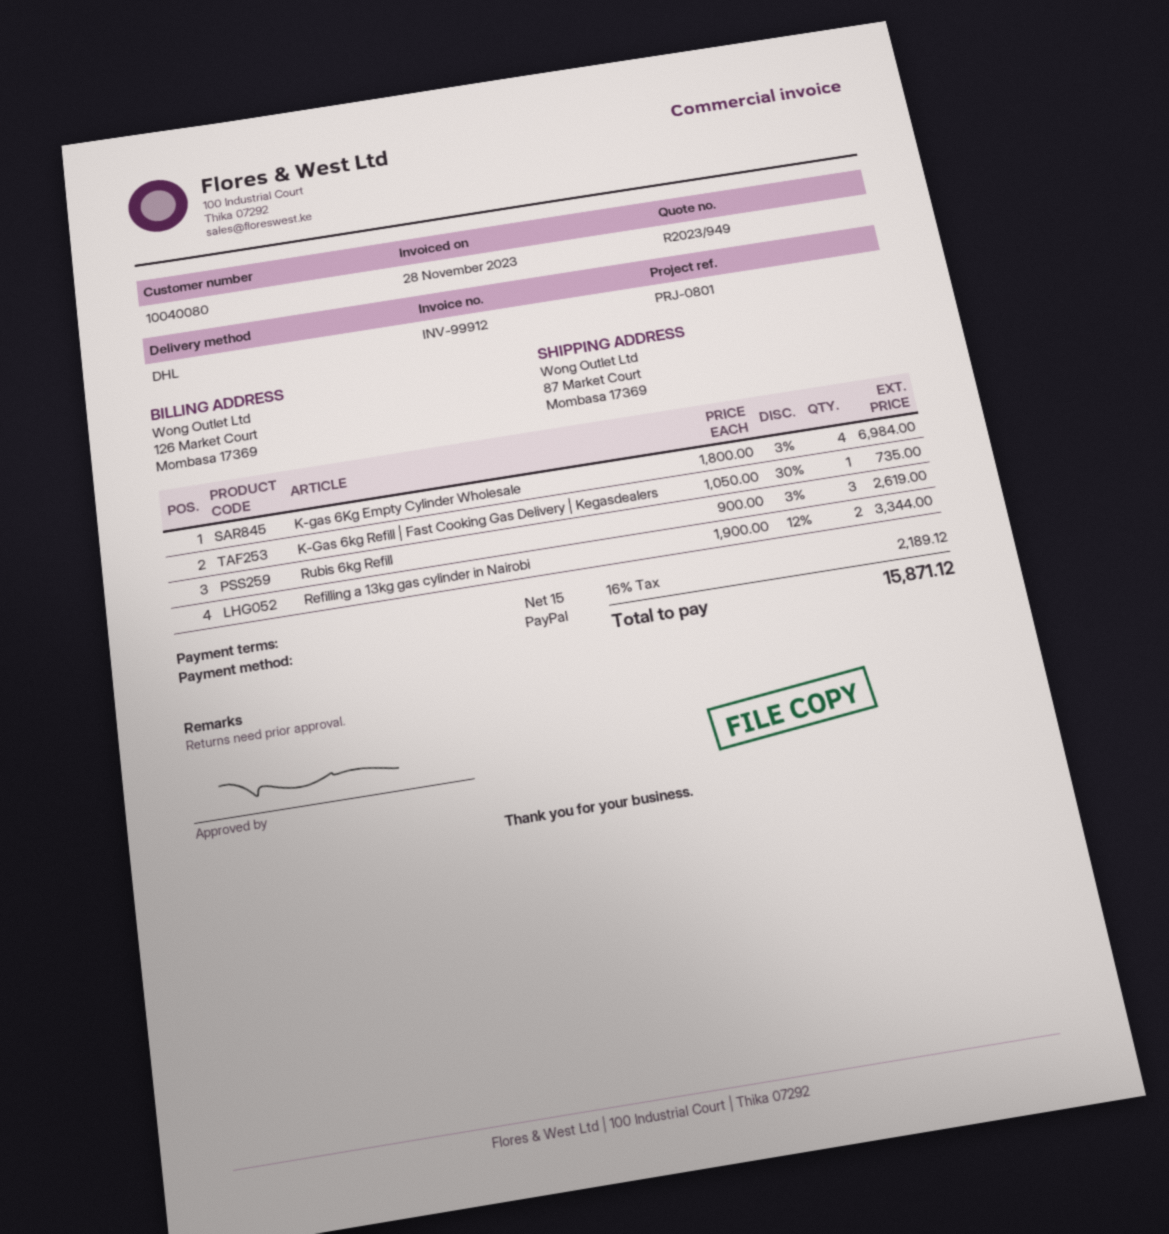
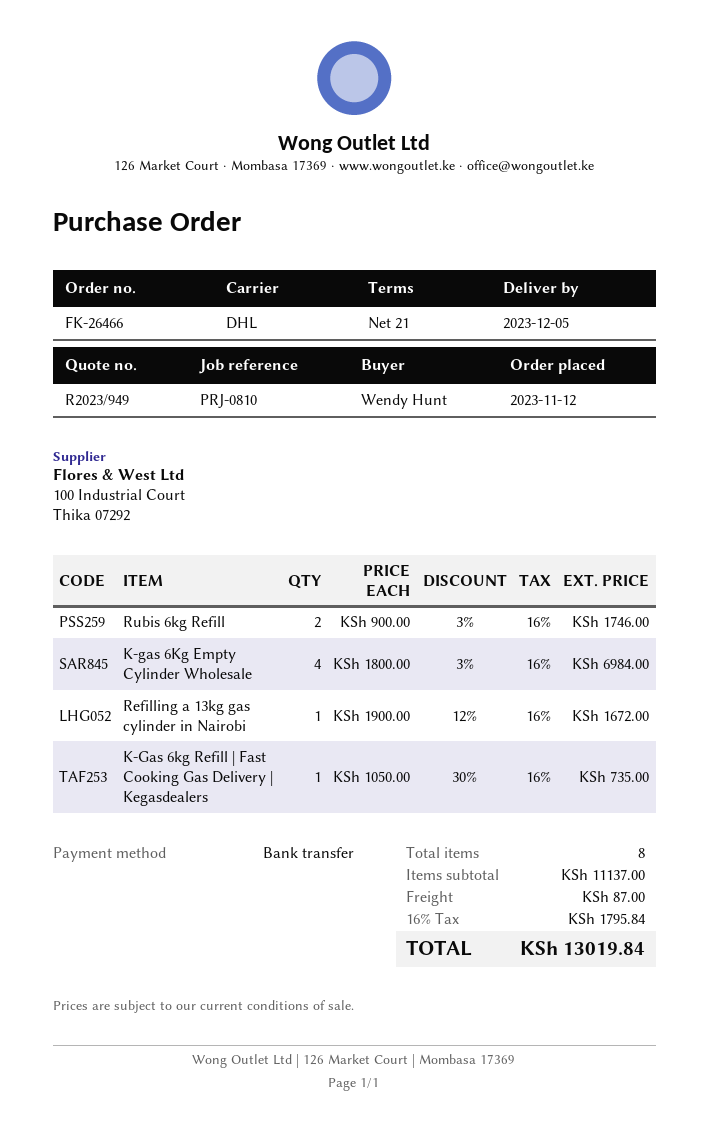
payment terms: 15 days -> 21 days
reference: PRJ-0801 -> PRJ-0810
payment method: PayPal -> bank transfer
Rubis 6kg Refill: 3 x 900.00 - 3% = 2619.00 -> 2 x 900.00 - 3% = 1746.00
Refilling a 13kg gas cylinder in Nairobi: 2 x 1900.00 - 12% = 3344.00 -> 1 x 1900.00 - 12% = 1672.00
shipping: none -> 87.00
tax: 16% = 2189.12 -> 16% = 1795.84
total: 15871.12 -> 13019.84

